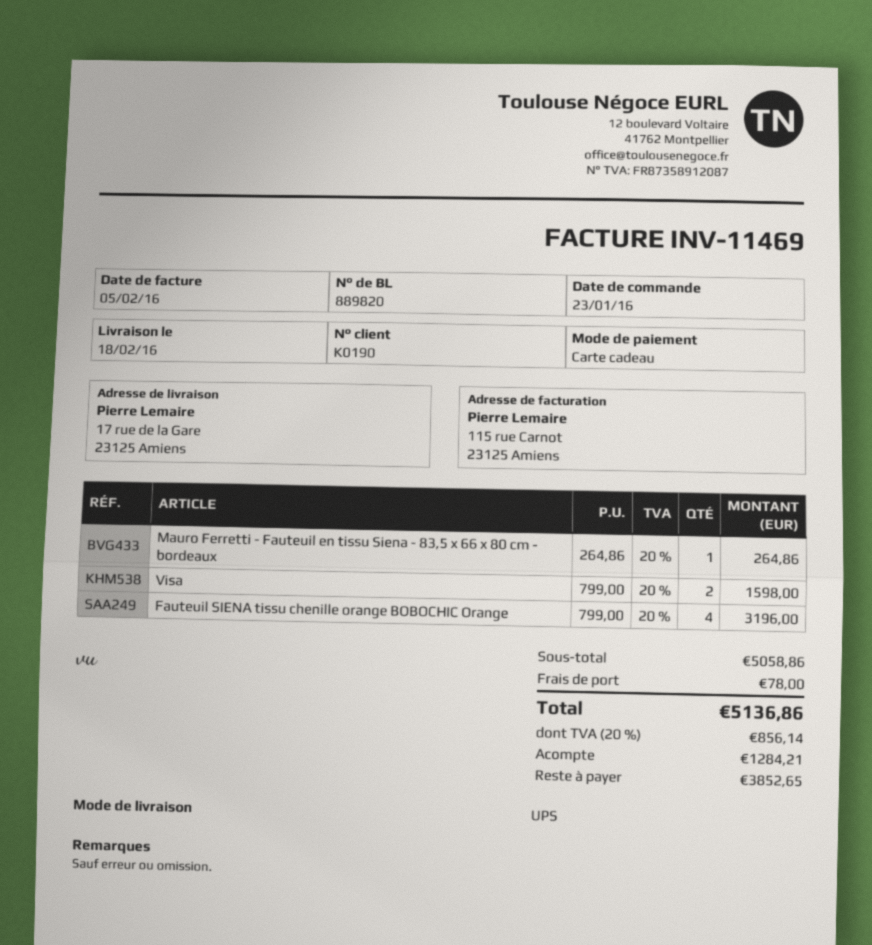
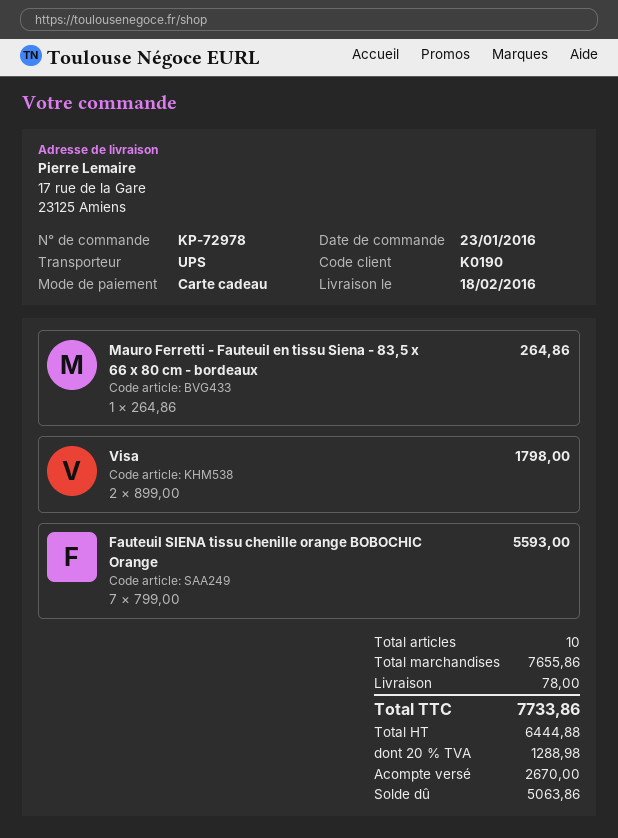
Visa: 2 x 799.00 = 1598.00 -> 2 x 899.00 = 1798.00
Fauteuil SIENA tissu chenille orange BOBOCHIC Orange: 4 x 799.00 = 3196.00 -> 7 x 799.00 = 5593.00
subtotal: 5058.86 -> 7655.86
tax: 20% = 856.14 -> 20% = 1288.98
total: 5136.86 -> 7733.86
deposit: 1284.21 -> 2670.00
balance: 3852.65 -> 5063.86

